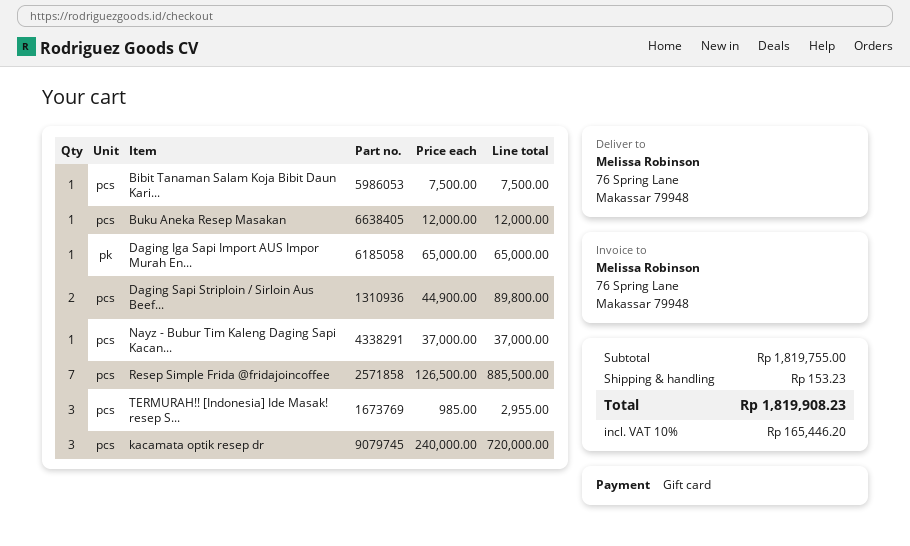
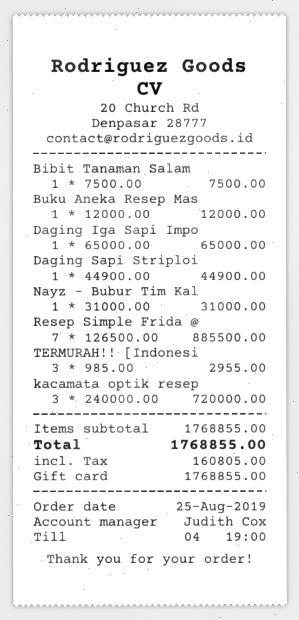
Daging Sapi Striploin / Sirloin Aus Beef...: 2 x 44900.00 = 89800.00 -> 1 x 44900.00 = 44900.00
Nayz - Bubur Tim Kaleng Daging Sapi Kacan...: 1 x 37000.00 = 37000.00 -> 1 x 31000.00 = 31000.00
subtotal: 1819755.00 -> 1768855.00
shipping: 153.23 -> none
tax: 165446.20 -> 160805.00
total: 1819908.23 -> 1768855.00

